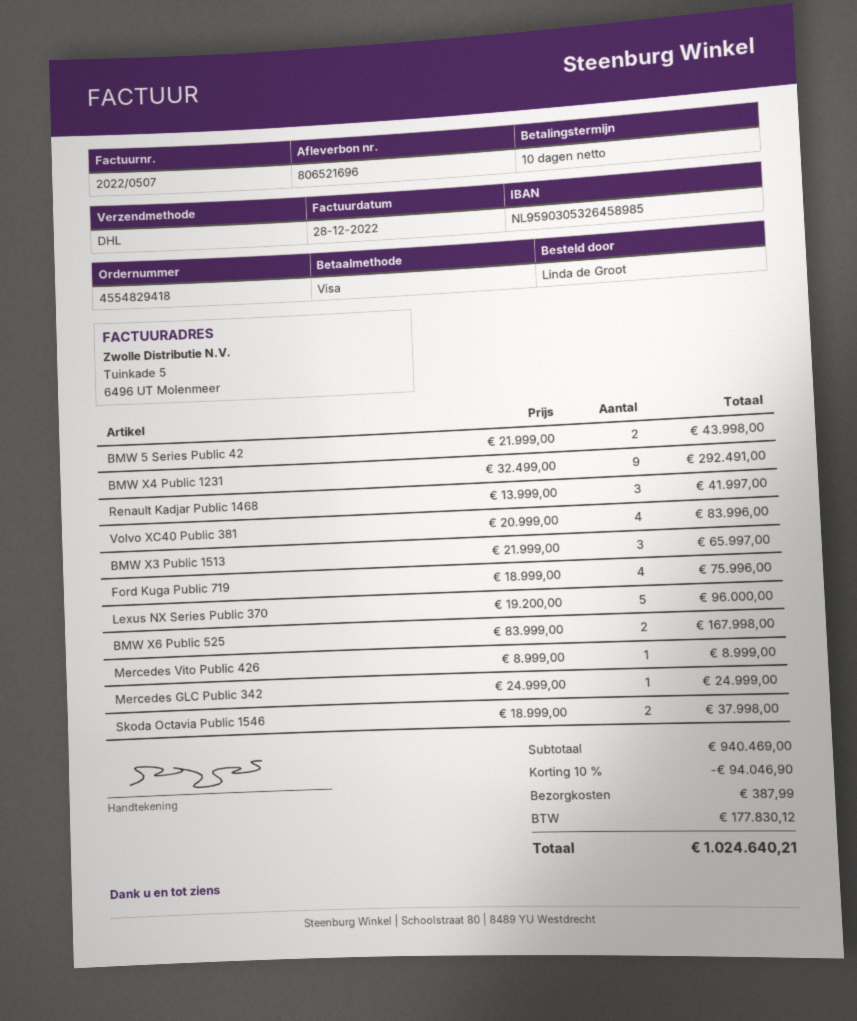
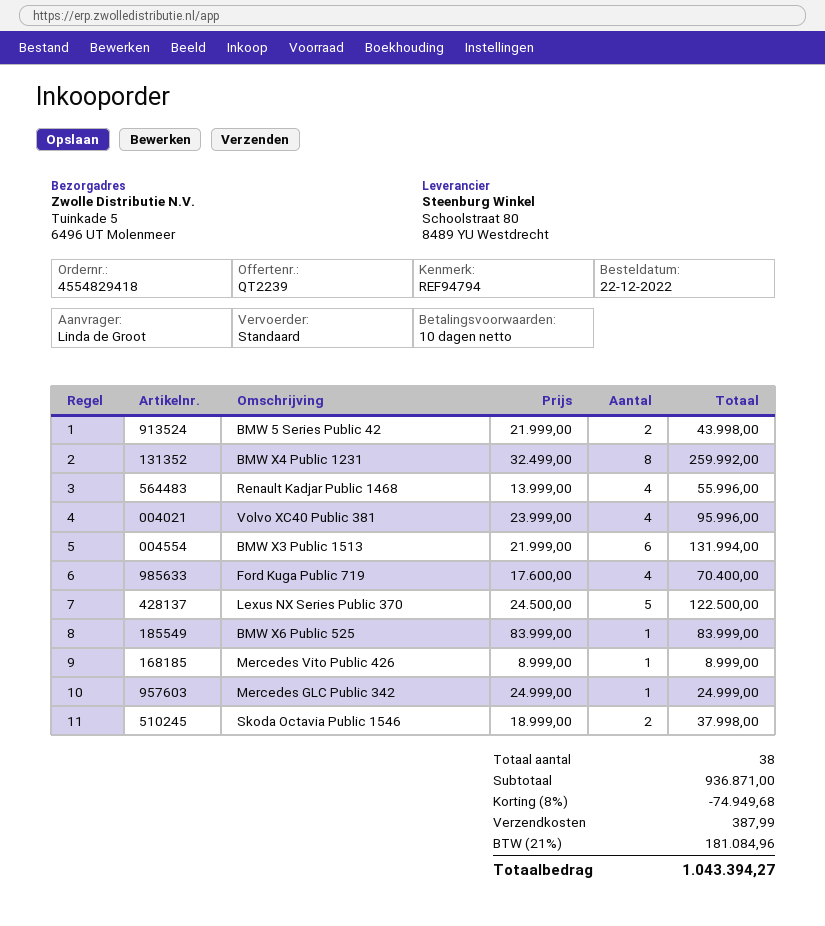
shipping method: DHL -> standard
BMW X4 Public 1231: 9 x 32499.00 = 292491.00 -> 8 x 32499.00 = 259992.00
Renault Kadjar Public 1468: 3 x 13999.00 = 41997.00 -> 4 x 13999.00 = 55996.00
Volvo XC40 Public 381: 4 x 20999.00 = 83996.00 -> 4 x 23999.00 = 95996.00
BMW X3 Public 1513: 3 x 21999.00 = 65997.00 -> 6 x 21999.00 = 131994.00
Ford Kuga Public 719: 4 x 18999.00 = 75996.00 -> 4 x 17600.00 = 70400.00
Lexus NX Series Public 370: 5 x 19200.00 = 96000.00 -> 5 x 24500.00 = 122500.00
BMW X6 Public 525: 2 x 83999.00 = 167998.00 -> 1 x 83999.00 = 83999.00
subtotal: 940469.00 -> 936871.00
discount: 10% = 94046.90 -> 8% = 74949.68
tax: 177830.12 -> 181084.96
total: 1024640.21 -> 1043394.27

